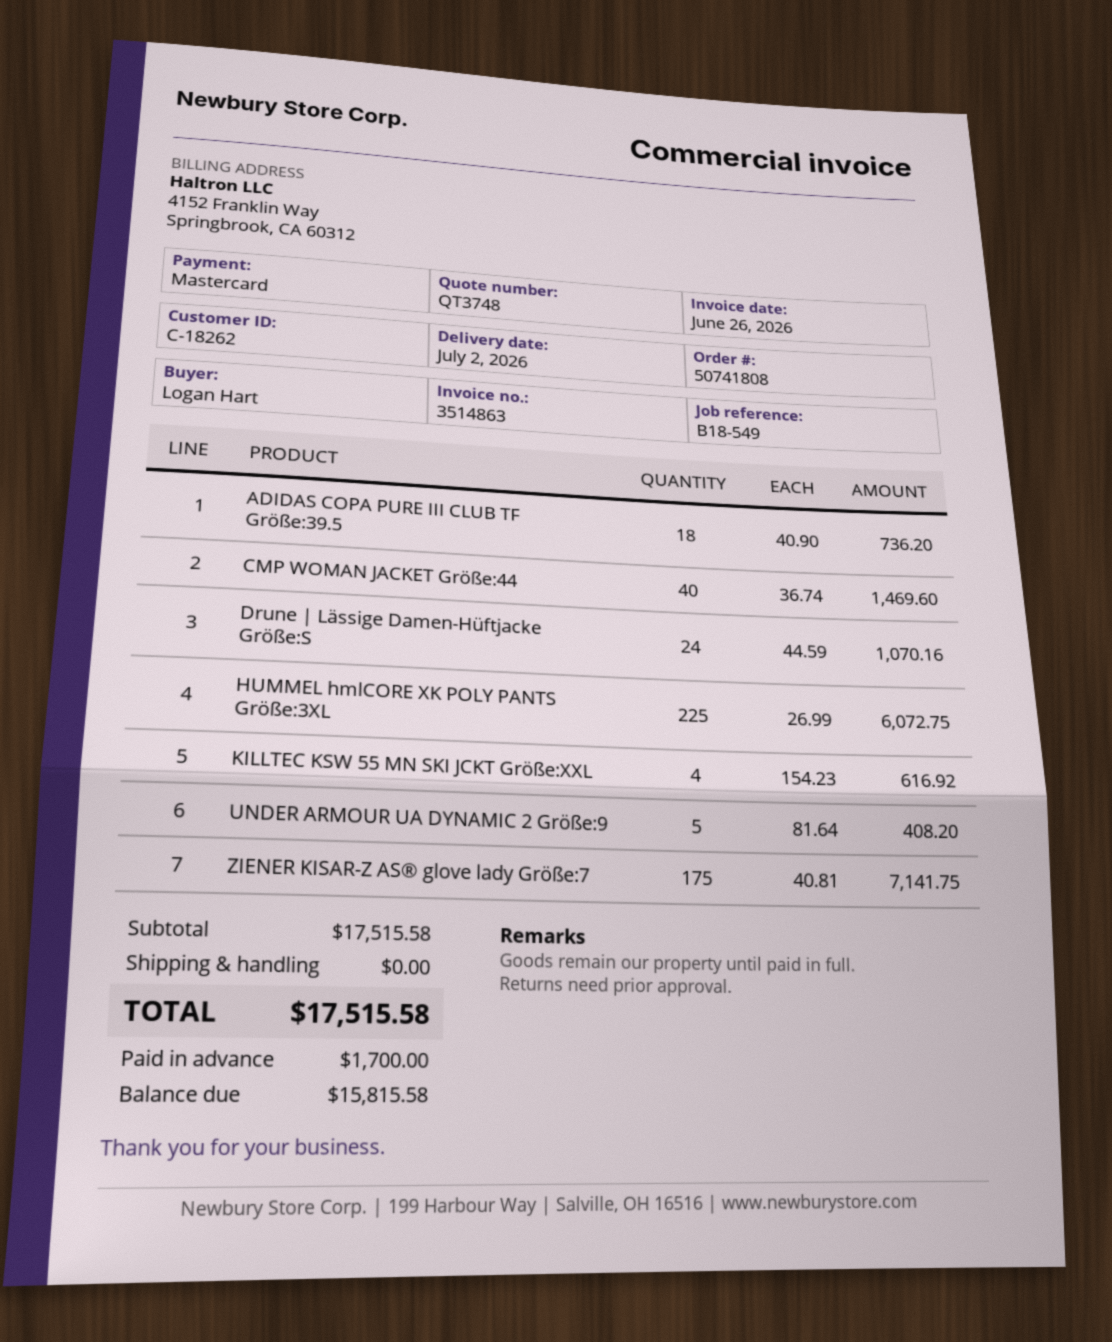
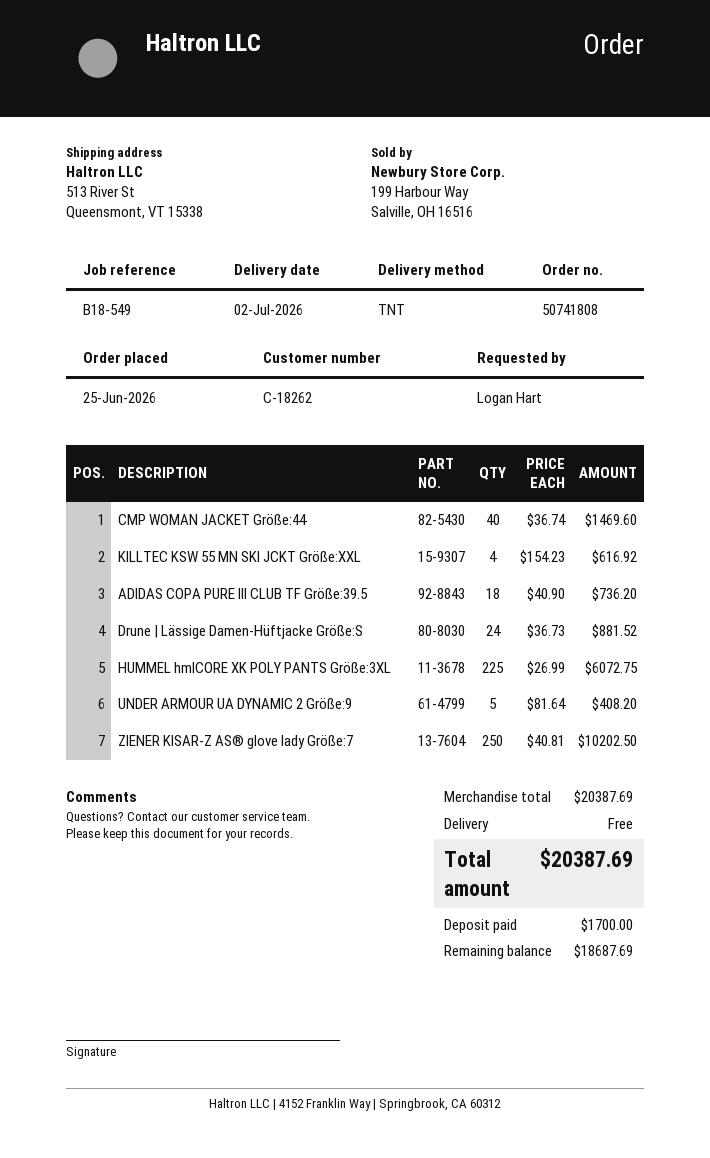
Drune | Lässige Damen-Hüftjacke Größe:S: 24 x 44.59 = 1070.16 -> 24 x 36.73 = 881.52
ZIENER KISAR-Z AS® glove lady Größe:7: 175 x 40.81 = 7141.75 -> 250 x 40.81 = 10202.50
subtotal: 17515.58 -> 20387.69
total: 17515.58 -> 20387.69
balance: 15815.58 -> 18687.69

